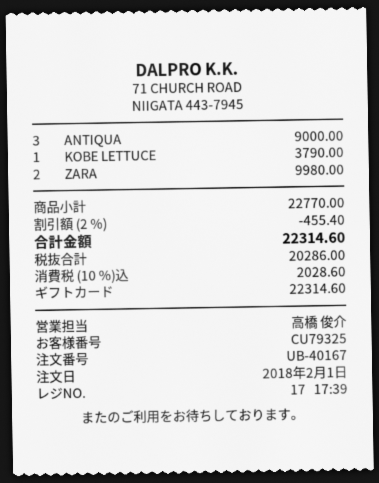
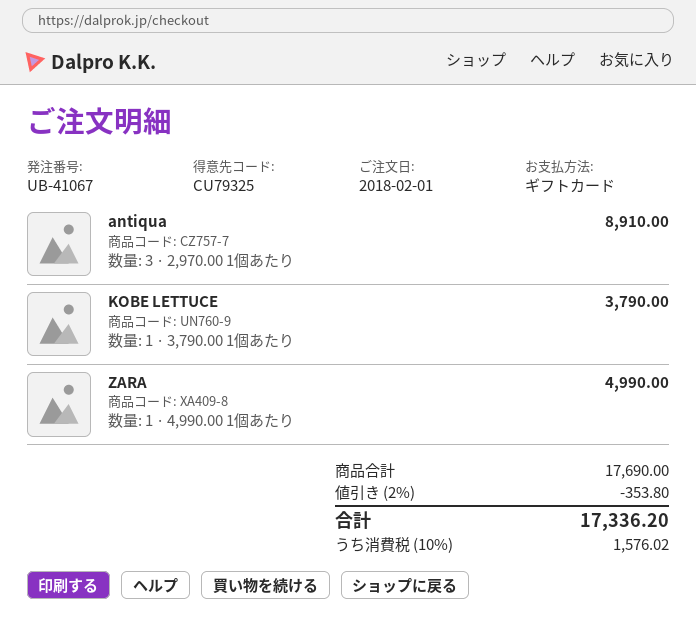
order number: UB-40167 -> UB-41067
ANTIQUA: 3 for 9000.00 -> 3 for 8910.00
ZARA: 2 for 9980.00 -> 1 for 4990.00
subtotal: 22770.00 -> 17690.00
discount: 2% = 455.40 -> 2% = 353.80
tax: 10% = 2028.60 -> 10% = 1576.02
total: 22314.60 -> 17336.20

